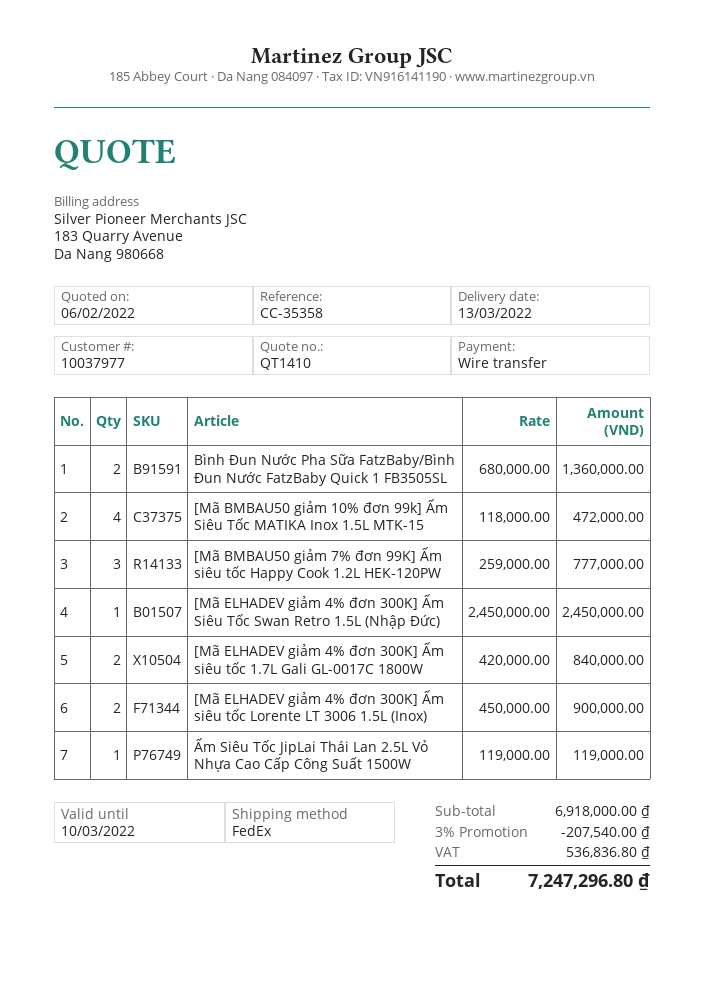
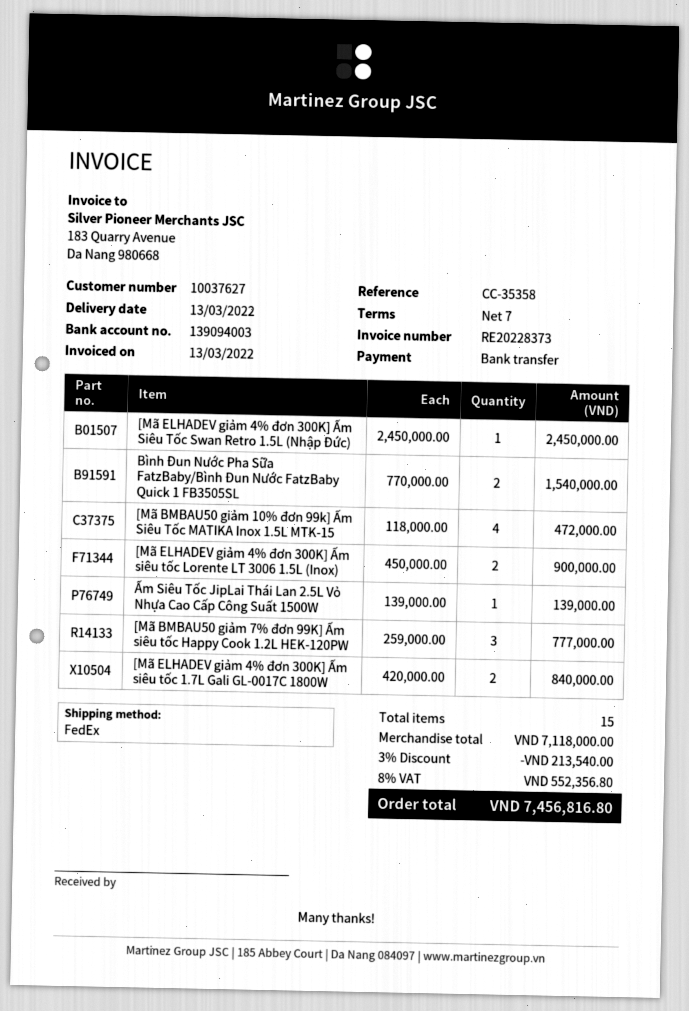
customer number: 10037977 -> 10037627
Bình Đun Nước Pha Sữa FatzBaby/Bình Đun Nước FatzBaby Quick 1 FB3505SL: 2 x 680000.00 = 1360000.00 -> 2 x 770000.00 = 1540000.00
Ấm Siêu Tốc JipLai Thái Lan 2.5L Vỏ Nhựa Cao Cấp Công Suất 1500W: 1 x 119000.00 = 119000.00 -> 1 x 139000.00 = 139000.00
subtotal: 6918000.00 -> 7118000.00
discount: 3% = 207540.00 -> 3% = 213540.00
tax: 536836.80 -> 552356.80
total: 7247296.80 -> 7456816.80

